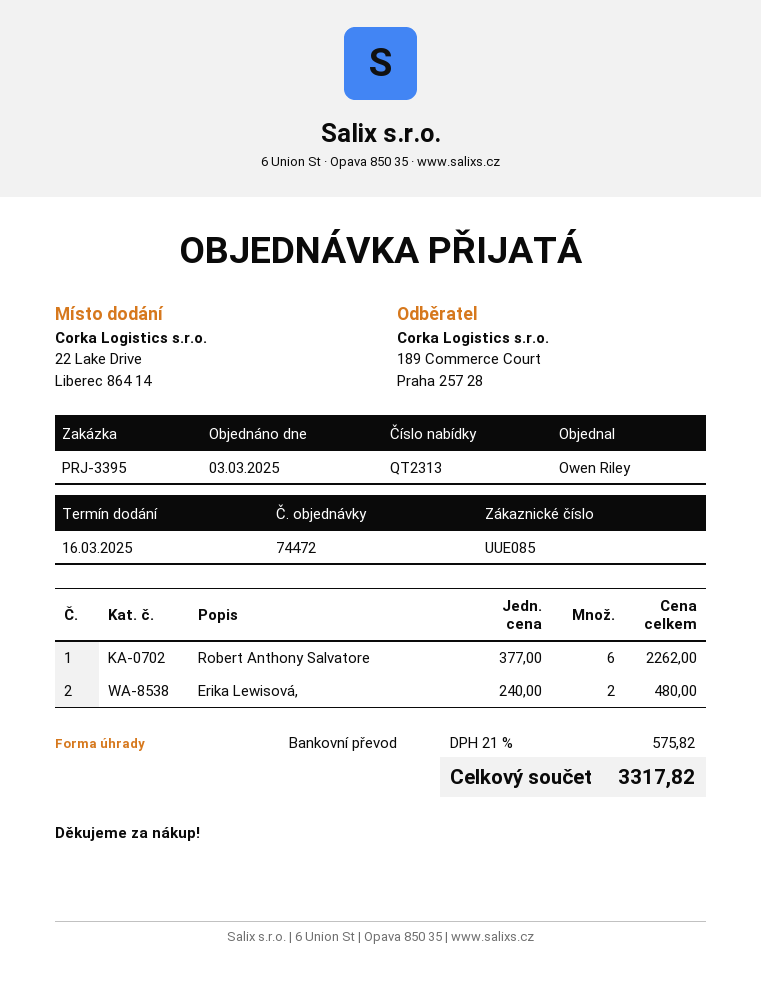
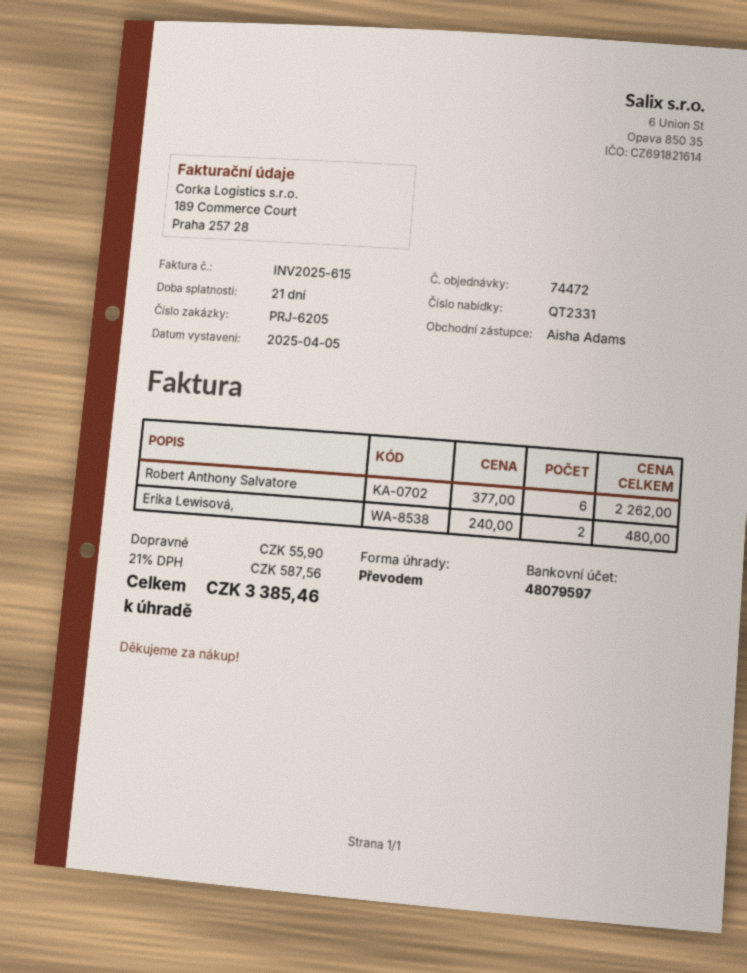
quote number: QT2313 -> QT2331
reference: PRJ-3395 -> PRJ-6205
shipping: none -> 55.90
tax: 21% = 575.82 -> 21% = 587.56
total: 3317.82 -> 3385.46

